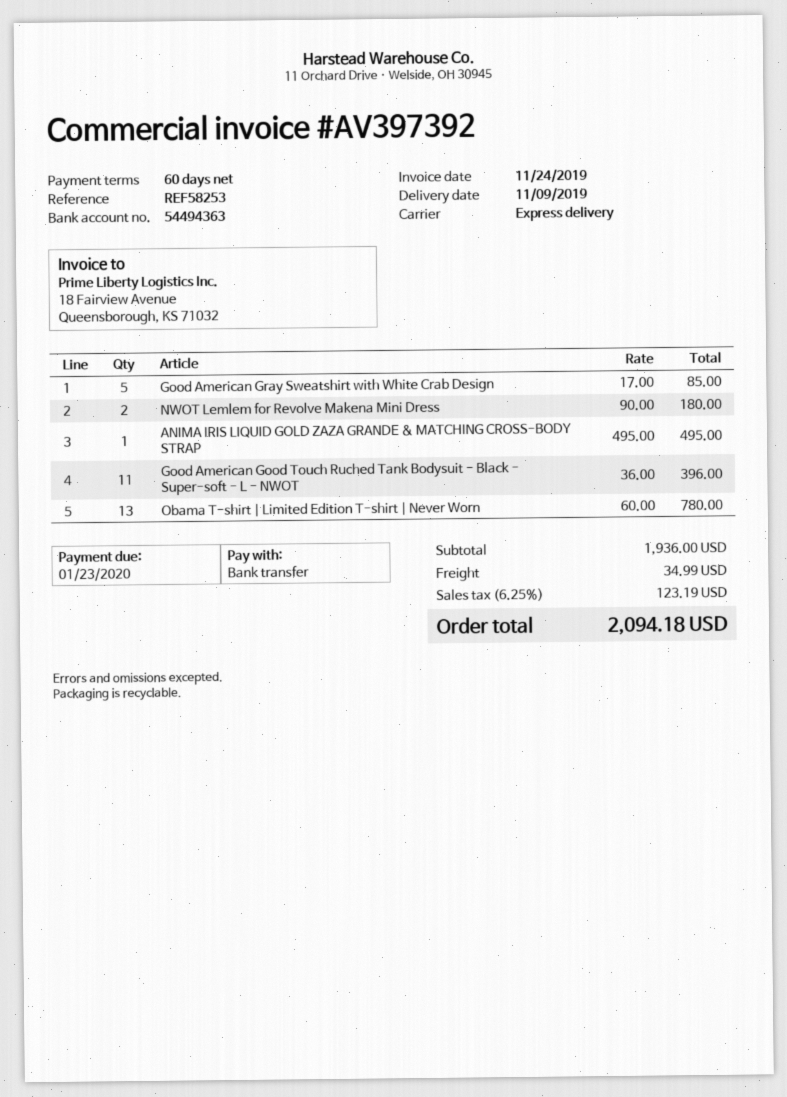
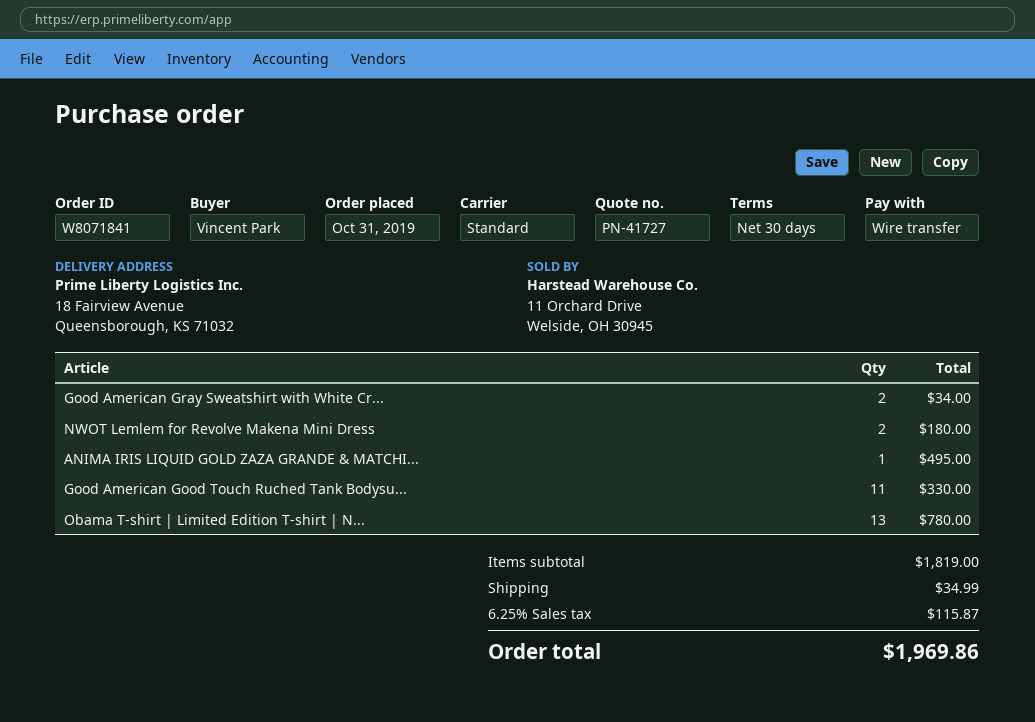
payment terms: 60 days -> 30 days
shipping method: express -> standard
Good American Gray Sweatshirt with White Crab Design: 5 for 85.00 -> 2 for 34.00
Good American Good Touch Ruched Tank Bodysuit - Black - Super-soft - L - NWOT: 11 for 396.00 -> 11 for 330.00
subtotal: 1936.00 -> 1819.00
tax: 6.25% = 123.19 -> 6.25% = 115.87
total: 2094.18 -> 1969.86

